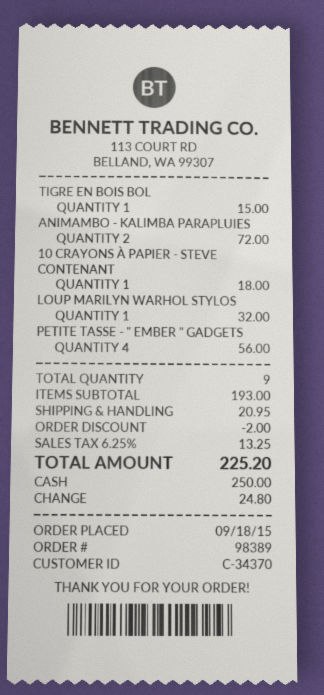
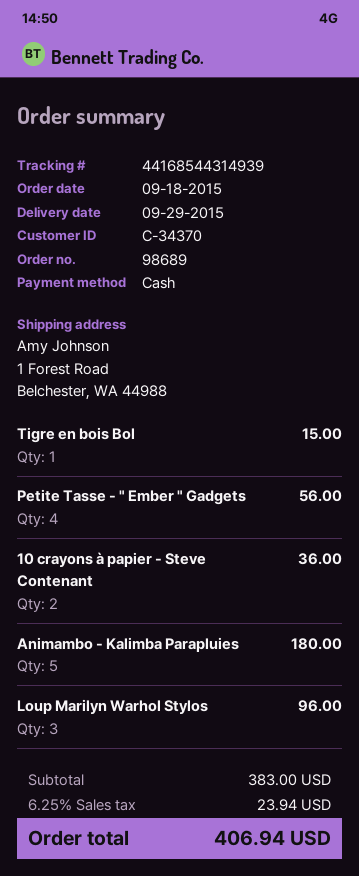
order number: 98389 -> 98689
ANIMAMBO - KALIMBA PARAPLUIES: 2 for 72.00 -> 5 for 180.00
10 CRAYONS À PAPIER - STEVE CONTENANT: 1 for 18.00 -> 2 for 36.00
LOUP MARILYN WARHOL STYLOS: 1 for 32.00 -> 3 for 96.00
subtotal: 193.00 -> 383.00
discount: 2.00 -> none
shipping: 20.95 -> none
tax: 6.25% = 13.25 -> 6.25% = 23.94
total: 225.20 -> 406.94

